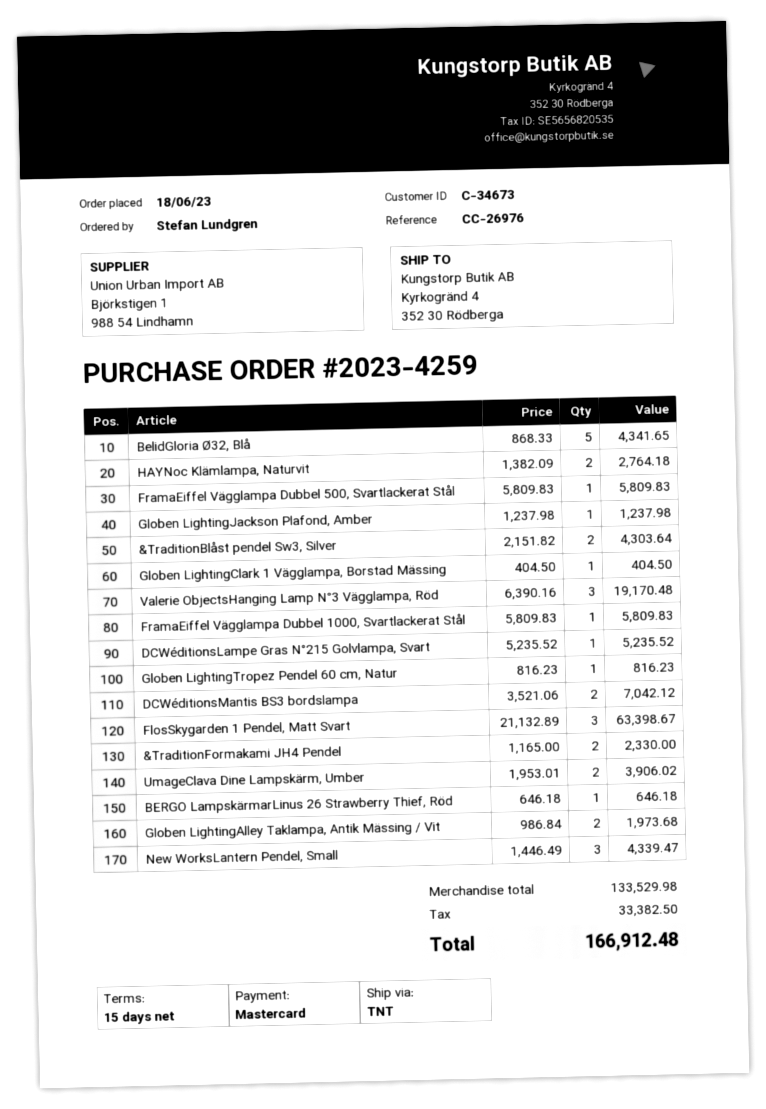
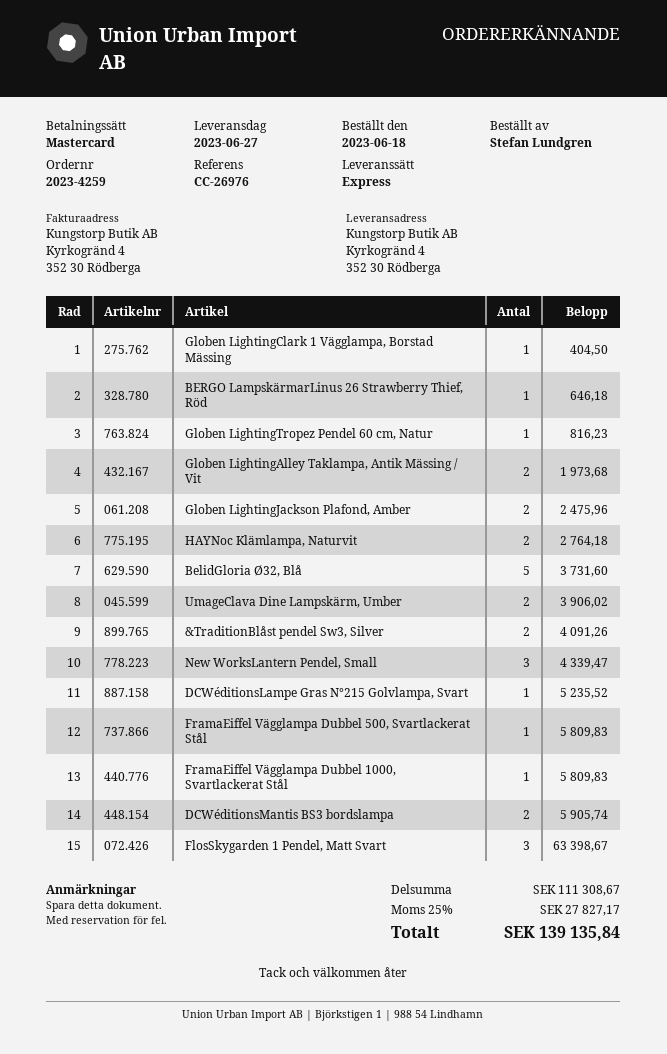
shipping method: TNT -> express
BelidGloria Ø32, Blå: 5 for 4341.65 -> 5 for 3731.60
Globen LightingJackson Plafond, Amber: 1 for 1237.98 -> 2 for 2475.96
&TraditionBlåst pendel Sw3, Silver: 2 for 4303.64 -> 2 for 4091.26
Valerie ObjectsHanging Lamp N°3 Vägglampa, Röd: 3 for 19170.48 -> none
DCWéditionsMantis BS3 bordslampa: 2 for 7042.12 -> 2 for 5905.74
&TraditionFormakami JH4 Pendel: 2 for 2330.00 -> none
subtotal: 133529.98 -> 111308.67
tax: 33382.50 -> 27827.17
total: 166912.48 -> 139135.84

